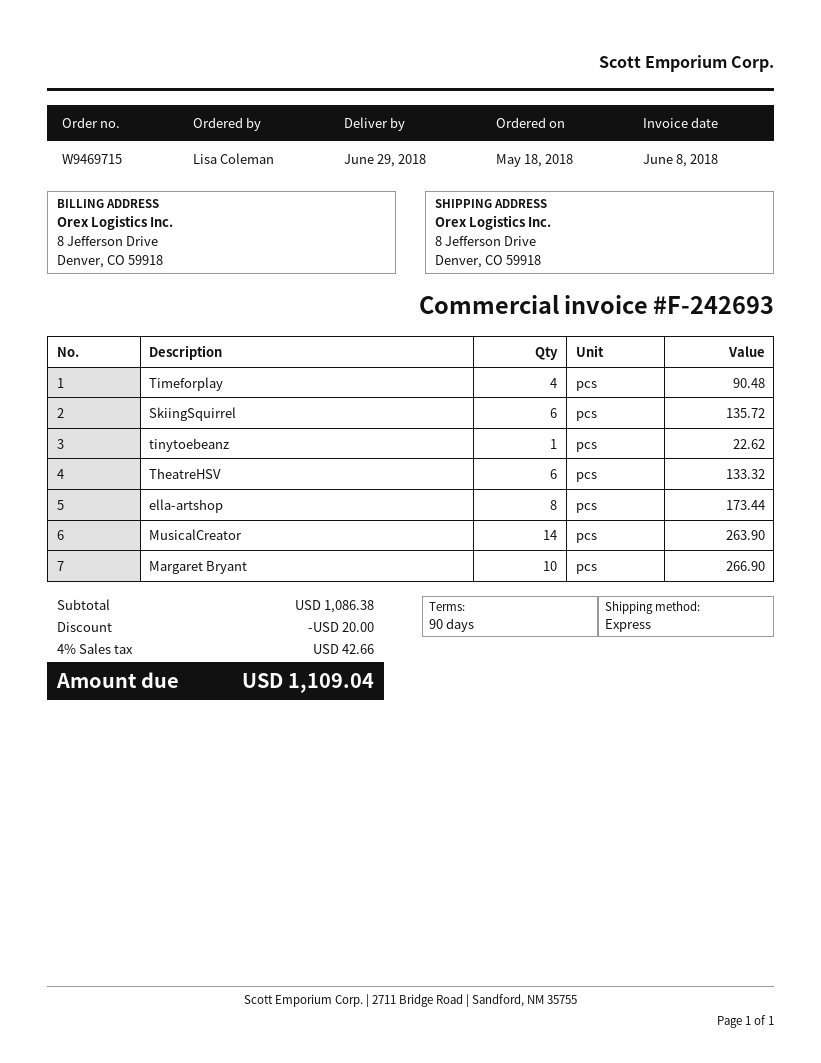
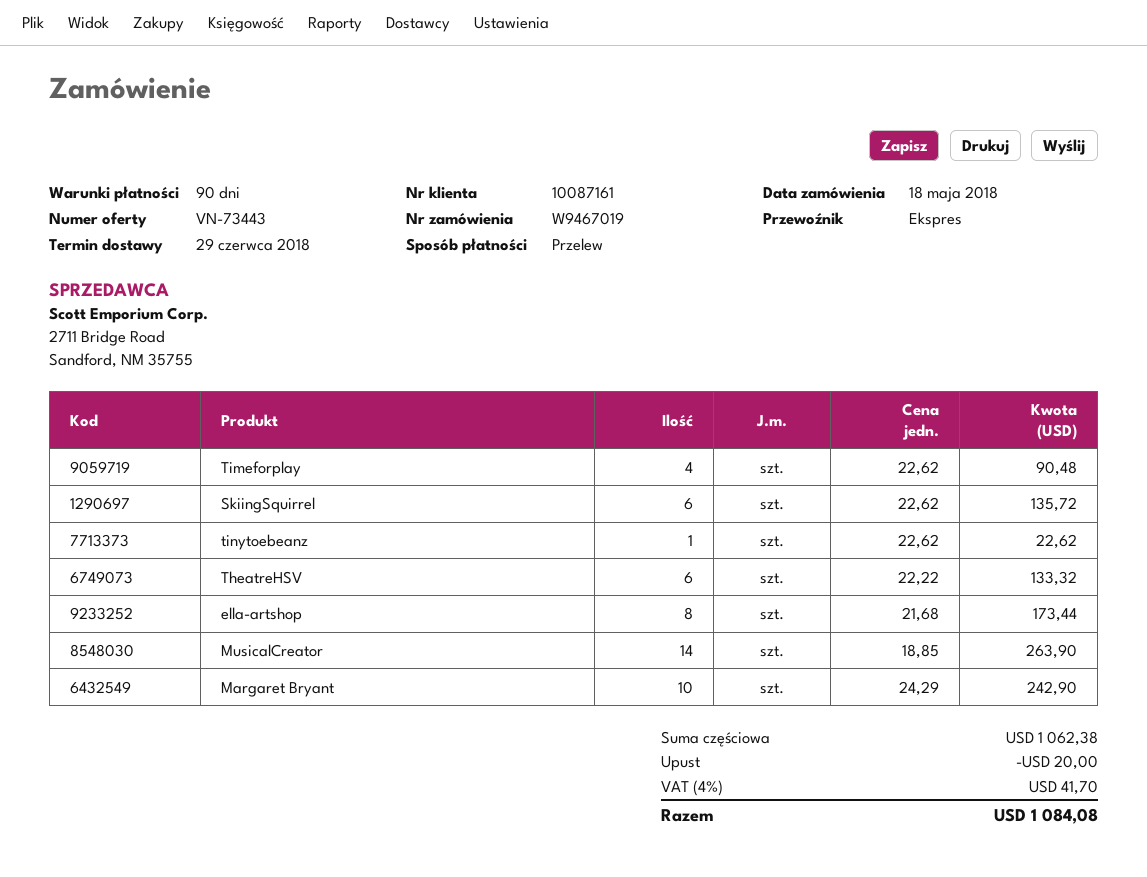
order number: W9469715 -> W9467019
Margaret Bryant: 10 for 266.90 -> 10 for 242.90
subtotal: 1086.38 -> 1062.38
tax: 4% = 42.66 -> 4% = 41.70
total: 1109.04 -> 1084.08

